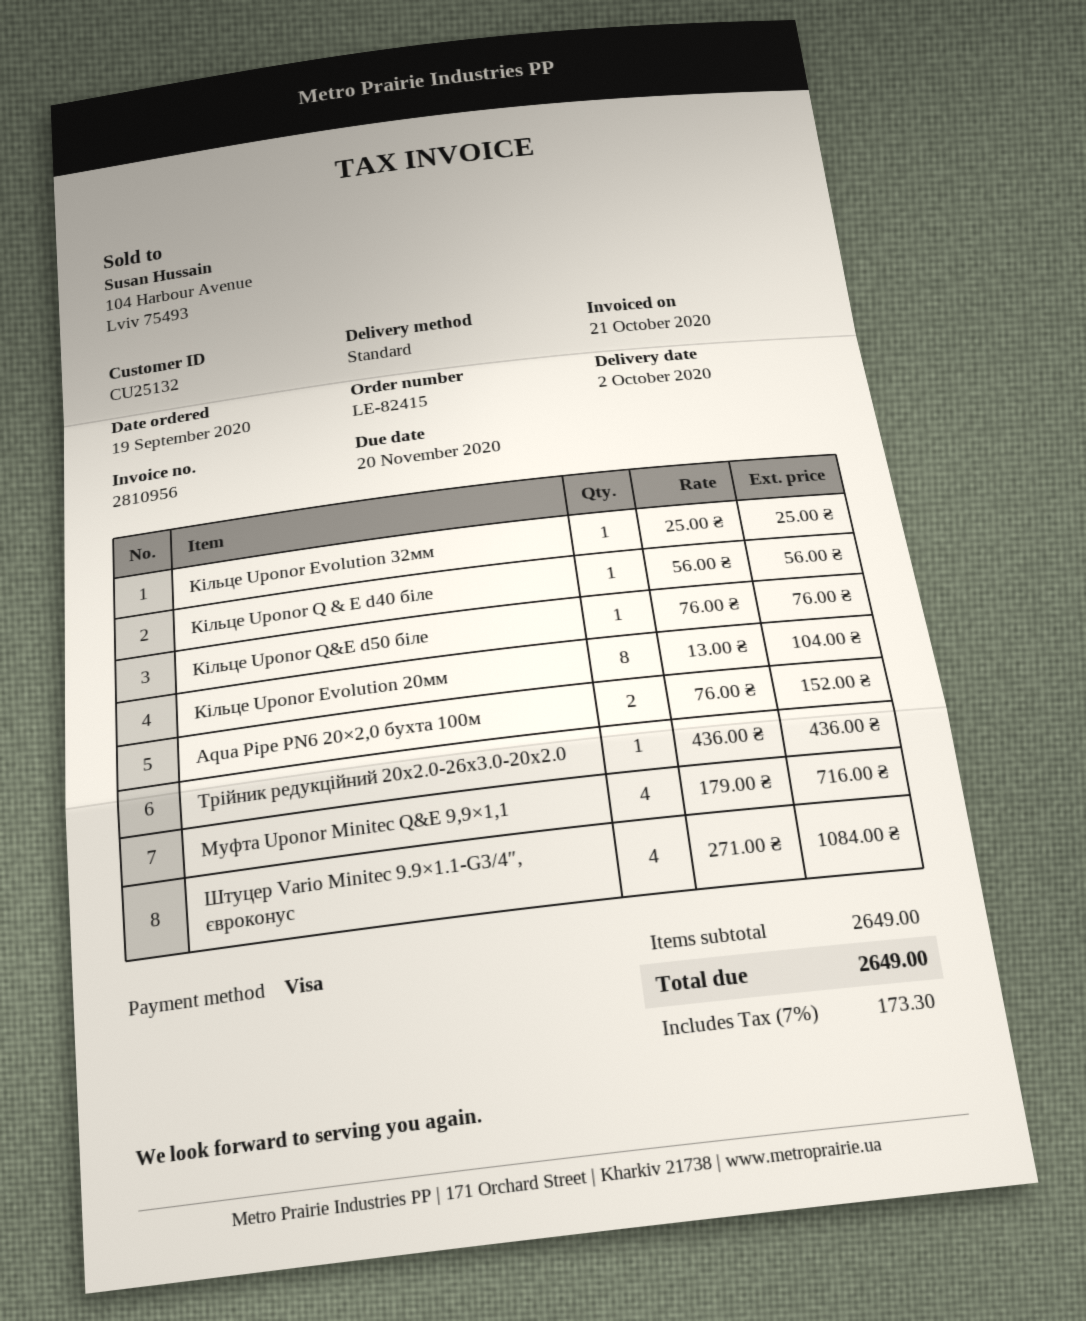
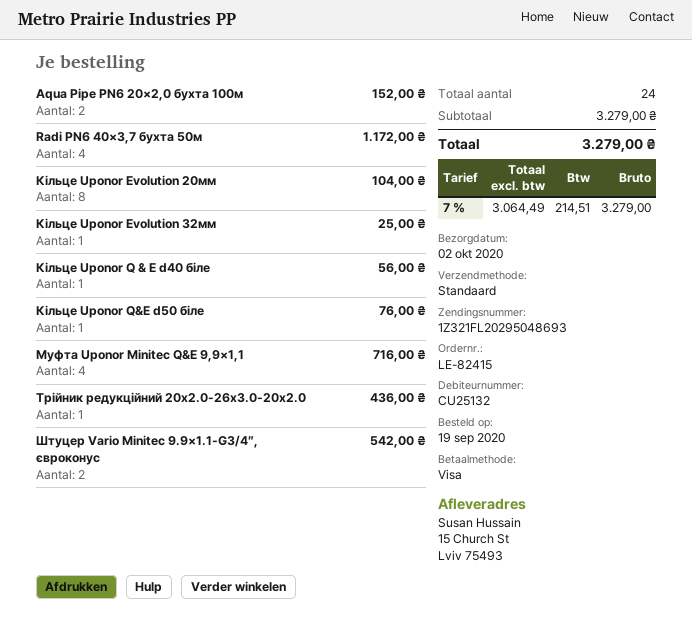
Штуцер Vario Minitec 9.9×1.1-G3/4″, євроконус: 4 for 1084.00 -> 2 for 542.00
Radi PN6 40×3,7 бухта 50м: none -> 4 for 1172.00
subtotal: 2649.00 -> 3279.00
tax: 7% = 173.30 -> 7% = 214.51
total: 2649.00 -> 3279.00

